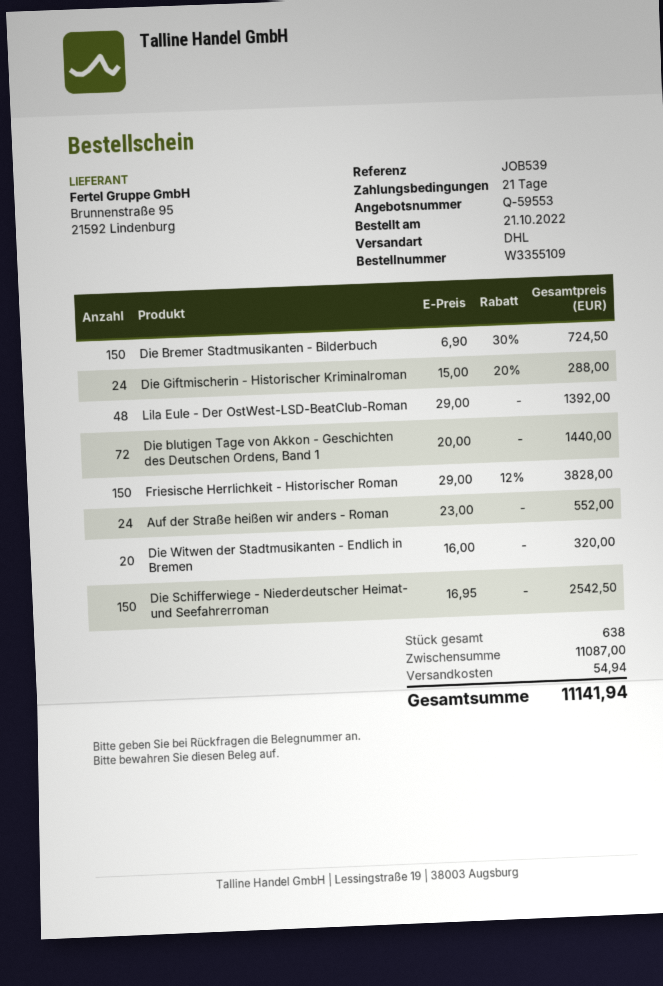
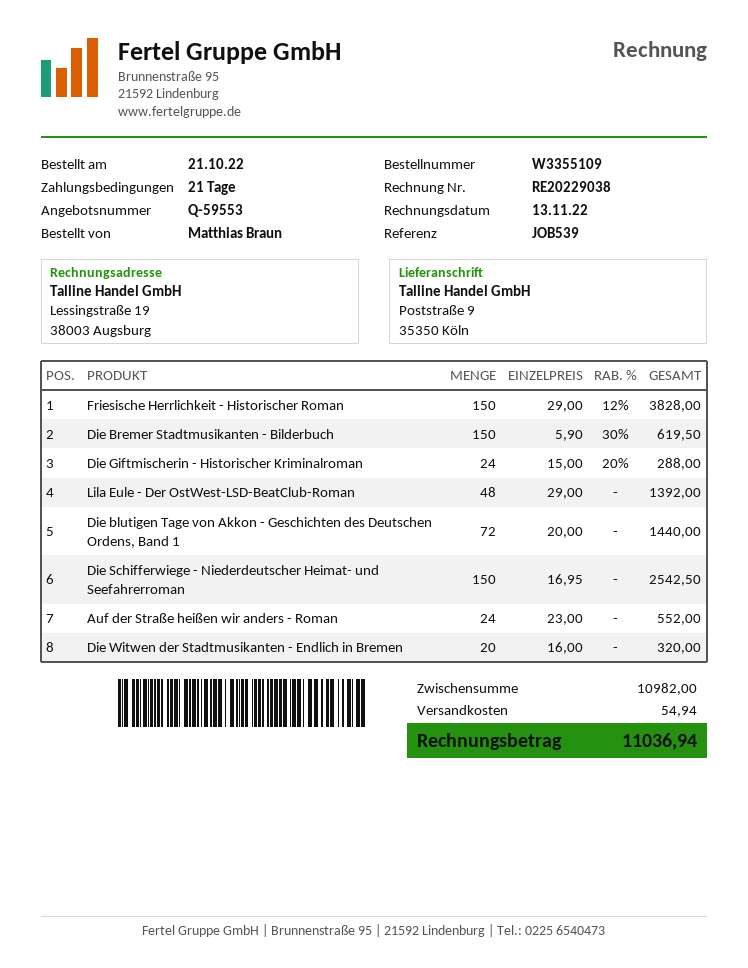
Die Bremer Stadtmusikanten - Bilderbuch: 150 x 6.90 - 30% = 724.50 -> 150 x 5.90 - 30% = 619.50
subtotal: 11087.00 -> 10982.00
total: 11141.94 -> 11036.94

